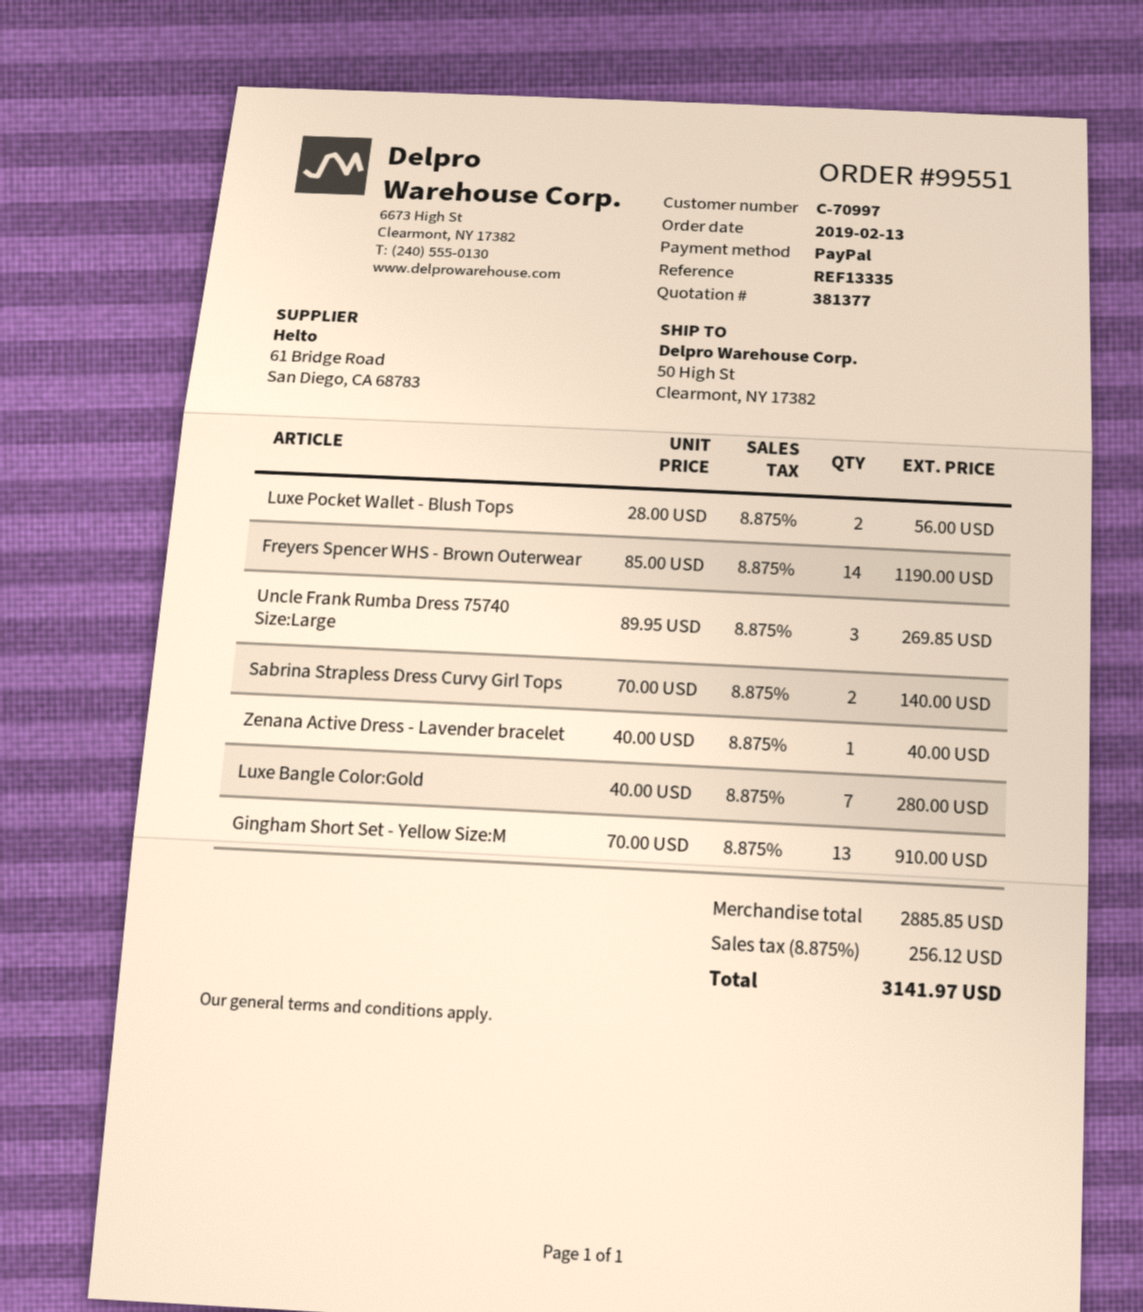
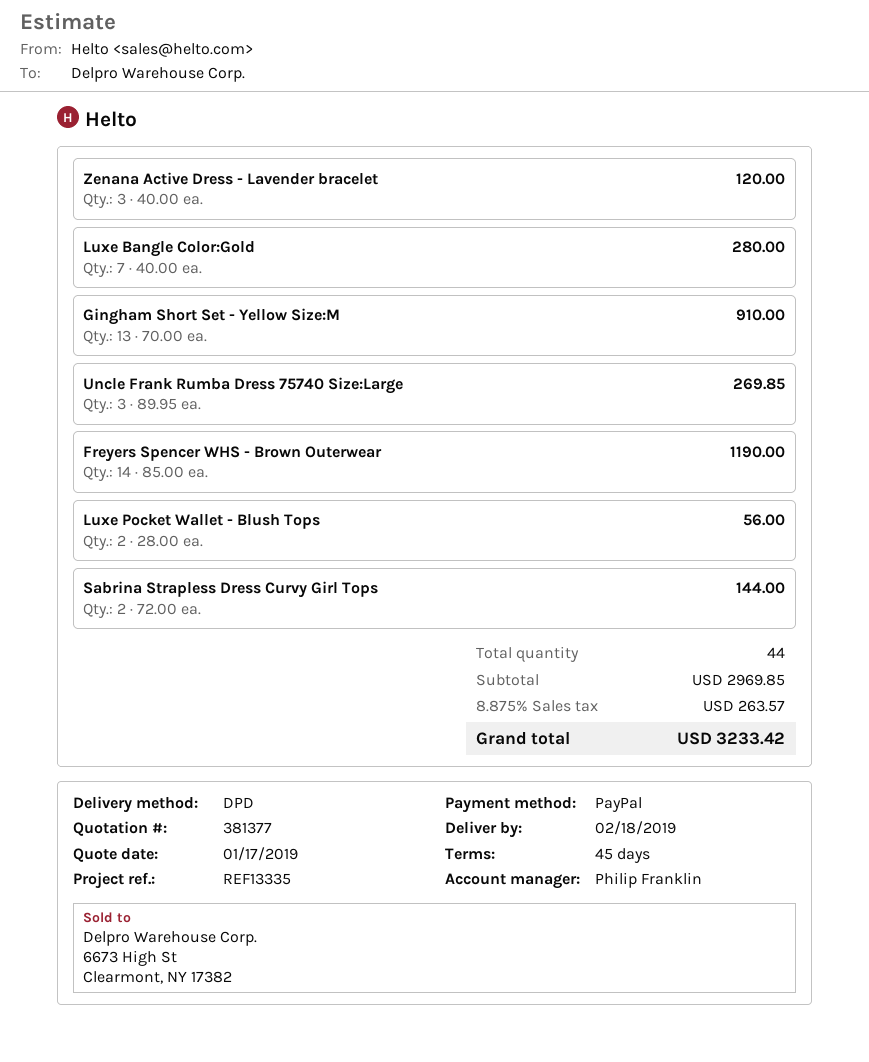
Sabrina Strapless Dress Curvy Girl Tops: 2 x 70.00 = 140.00 -> 2 x 72.00 = 144.00
Zenana Active Dress - Lavender bracelet: 1 x 40.00 = 40.00 -> 3 x 40.00 = 120.00
subtotal: 2885.85 -> 2969.85
tax: 8.875% = 256.12 -> 8.875% = 263.57
total: 3141.97 -> 3233.42

